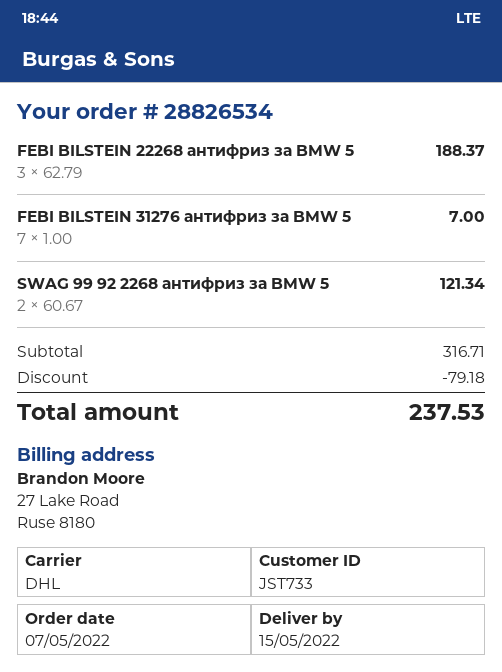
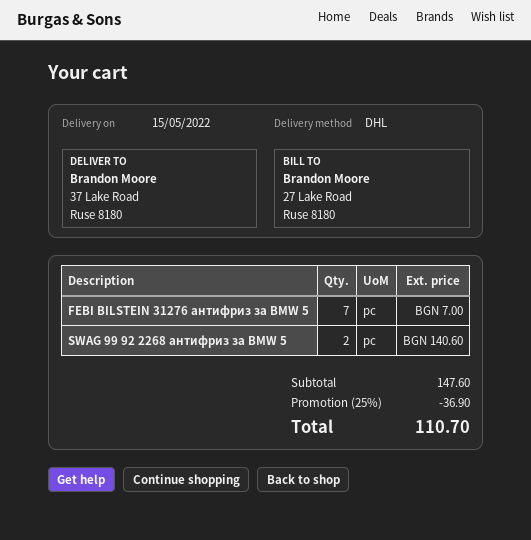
FEBI BILSTEIN 22268 антифриз за BMW 5: 3 for 188.37 -> none
SWAG 99 92 2268 антифриз за BMW 5: 2 for 121.34 -> 2 for 140.60
subtotal: 316.71 -> 147.60
discount: 79.18 -> 36.90
total: 237.53 -> 110.70

